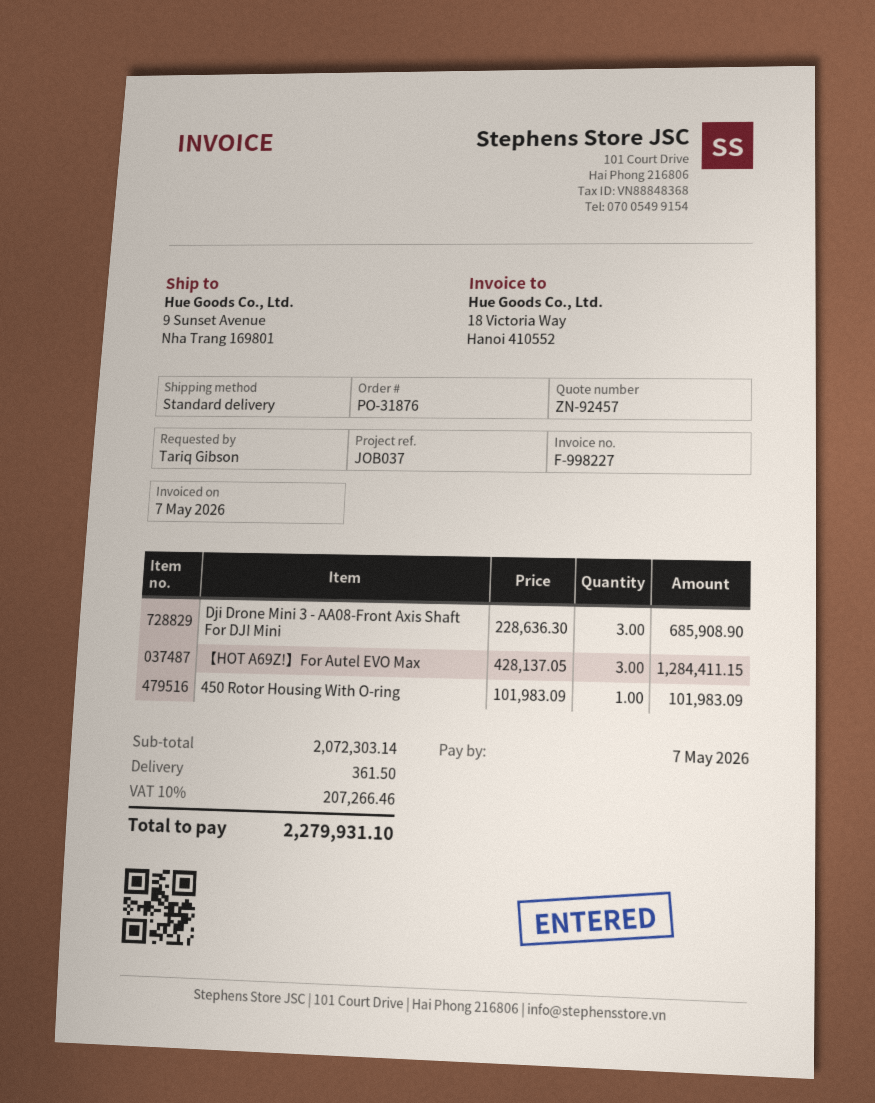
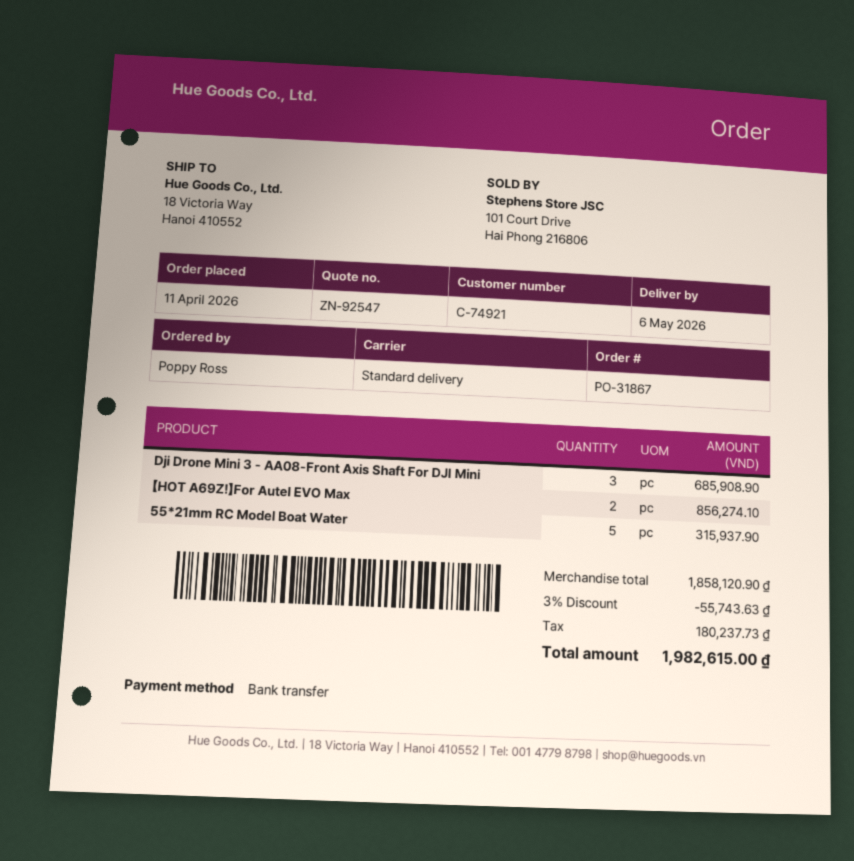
quote number: ZN-92457 -> ZN-92547
order number: PO-31876 -> PO-31867
ordered by: Tariq Gibson -> Poppy Ross
ship to: 9 Sunset Avenue, Nha Trang 169801 -> 18 Victoria Way, Hanoi 410552
【HOT A69Z!】For Autel EVO Max: 3 for 1284411.15 -> 2 for 856274.10
450 Rotor Housing With O-ring: 1 for 101983.09 -> none
55*21mm RC Model Boat Water: none -> 5 for 315937.90
subtotal: 2072303.14 -> 1858120.90
discount: none -> 3% = 55743.63
shipping: 361.50 -> none
tax: 207266.46 -> 180237.73
total: 2279931.10 -> 1982615.00

